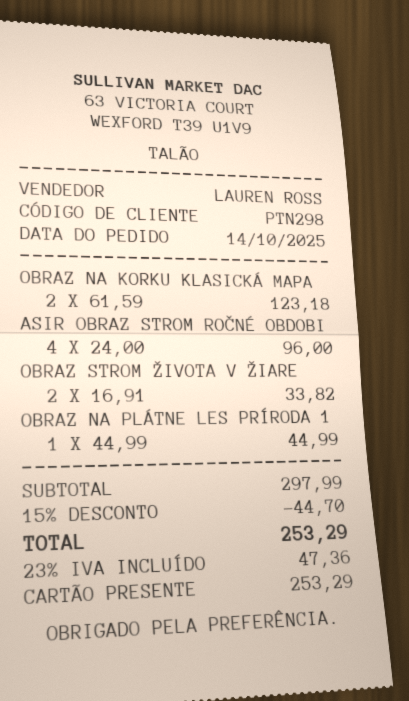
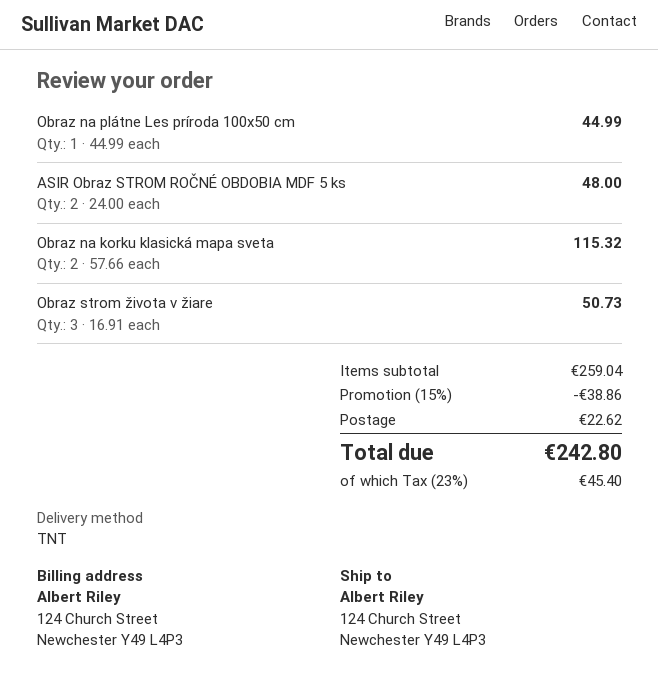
OBRAZ NA KORKU KLASICKÁ MAPA: 2 x 61.59 = 123.18 -> 2 x 57.66 = 115.32
ASIR OBRAZ STROM ROČNÉ OBDOBI: 4 x 24.00 = 96.00 -> 2 x 24.00 = 48.00
OBRAZ STROM ŽIVOTA V ŽIARE: 2 x 16.91 = 33.82 -> 3 x 16.91 = 50.73
subtotal: 297.99 -> 259.04
discount: 15% = 44.70 -> 15% = 38.86
shipping: none -> 22.62
tax: 23% = 47.36 -> 23% = 45.40
total: 253.29 -> 242.80

